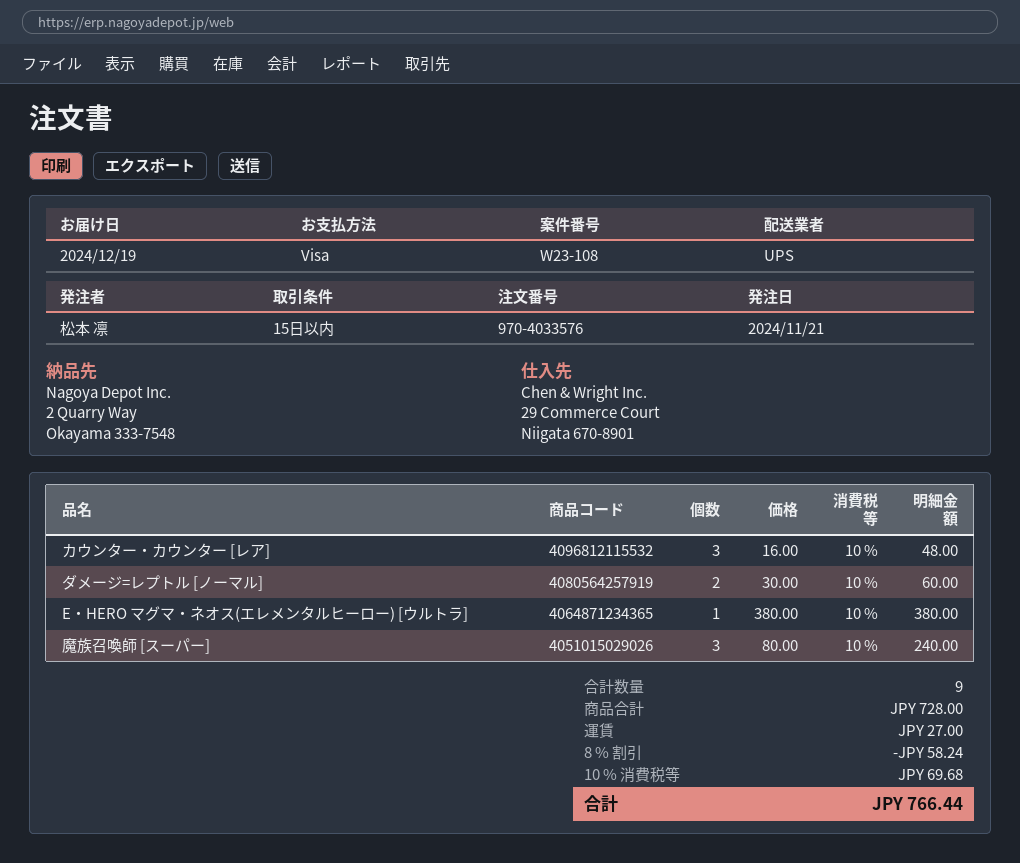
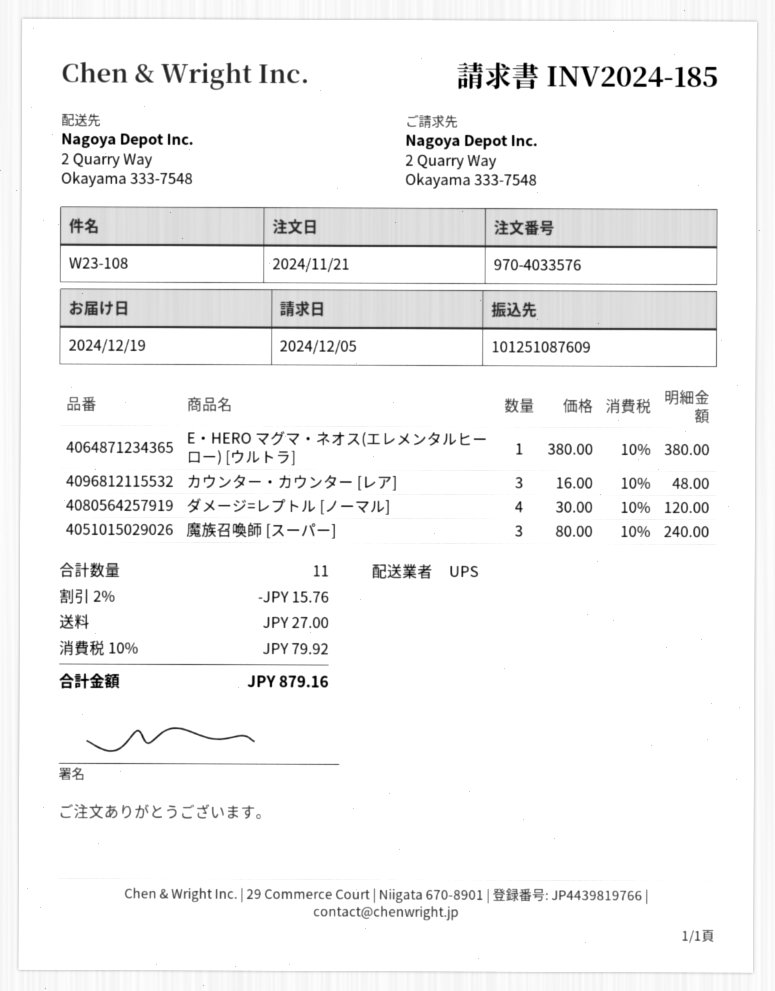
ダメージ=レプトル [ノーマル]: 2 x 30.00 = 60.00 -> 4 x 30.00 = 120.00
total quantity: 9 -> 11
discount: 8% = 58.24 -> 2% = 15.76
tax: 10% = 69.68 -> 10% = 79.92
total: 766.44 -> 879.16

